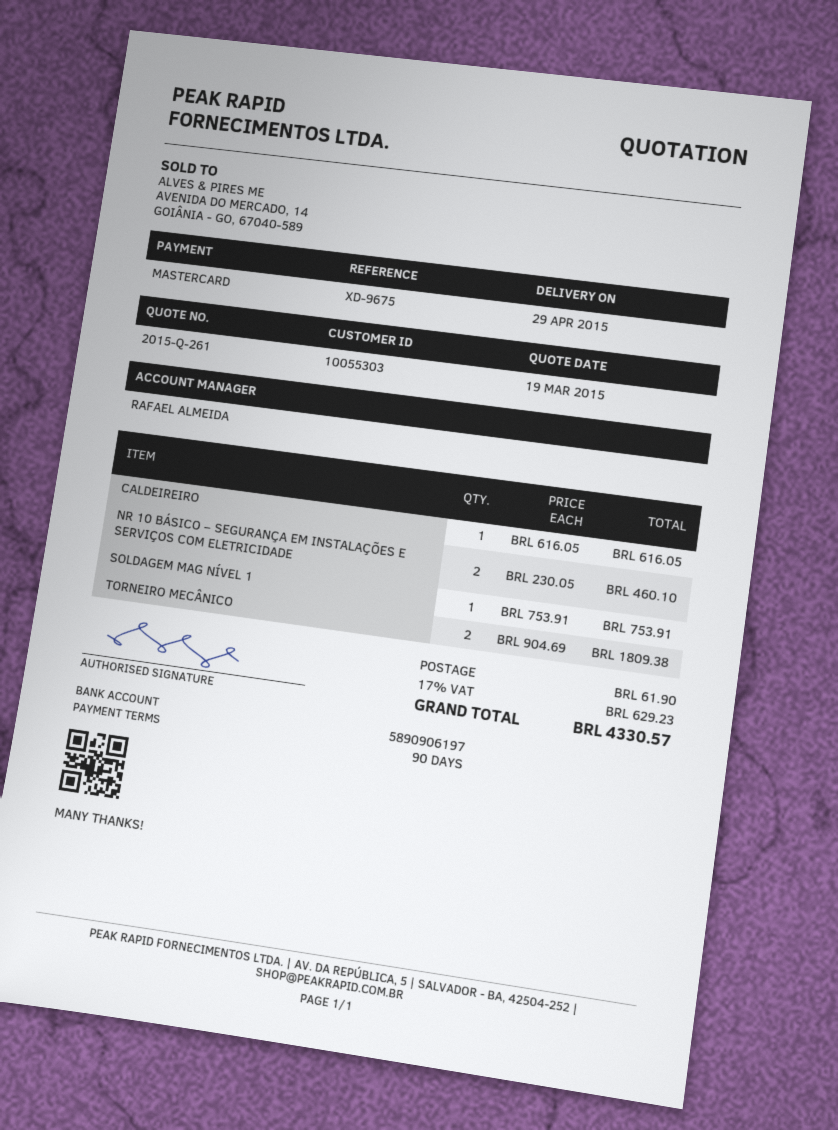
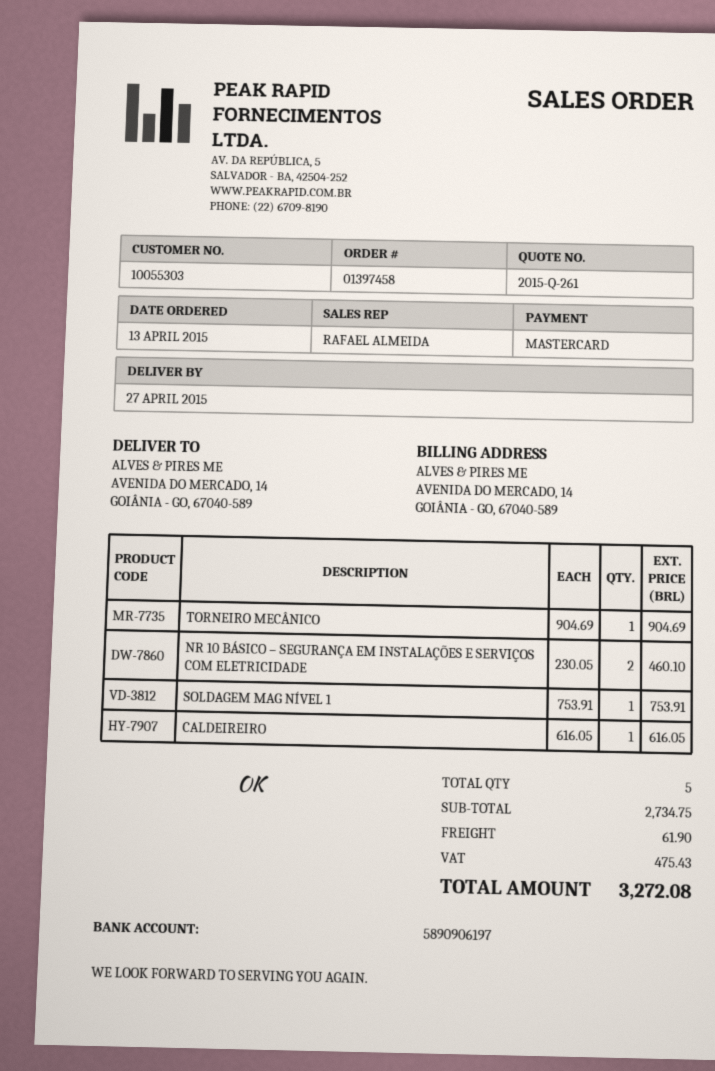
delivery date: 2015-04-29 -> 2015-04-27
TORNEIRO MECÂNICO: 2 x 904.69 = 1809.38 -> 1 x 904.69 = 904.69
tax: 629.23 -> 475.43
total: 4330.57 -> 3272.08

